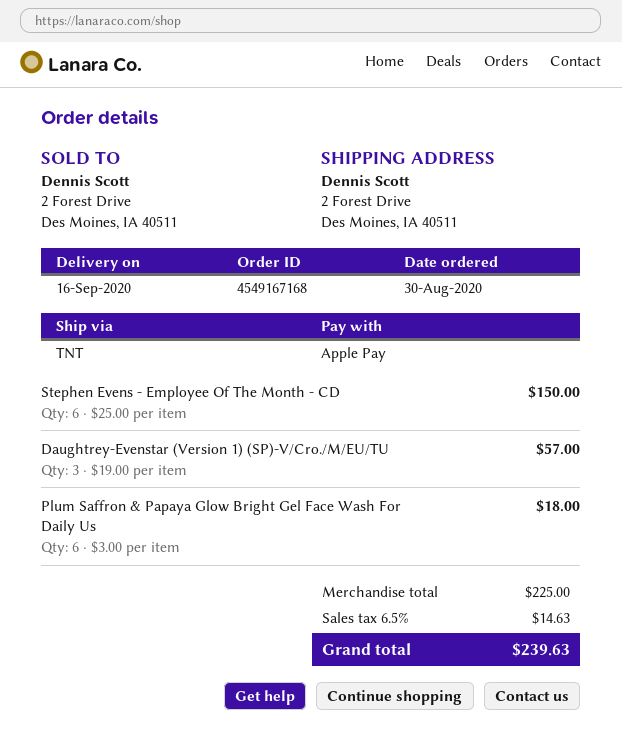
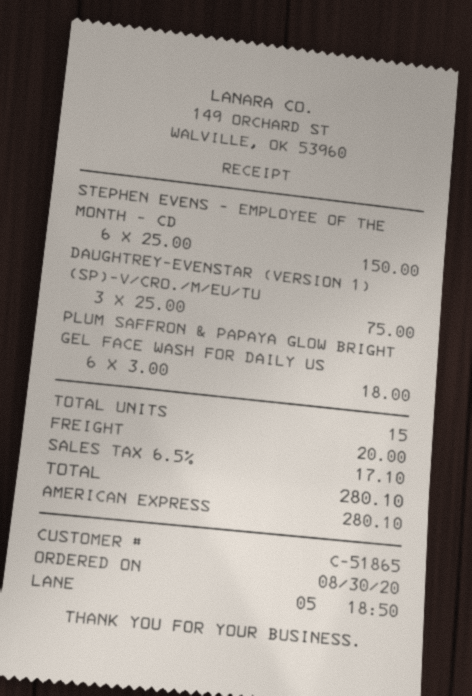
payment method: Apple Pay -> American Express
Daughtrey-Evenstar (Version 1) (SP)-V/Cro./M/EU/TU: 3 x 19.00 = 57.00 -> 3 x 25.00 = 75.00
shipping: none -> 20.00
tax: 6.5% = 14.63 -> 6.5% = 17.10
total: 239.63 -> 280.10

